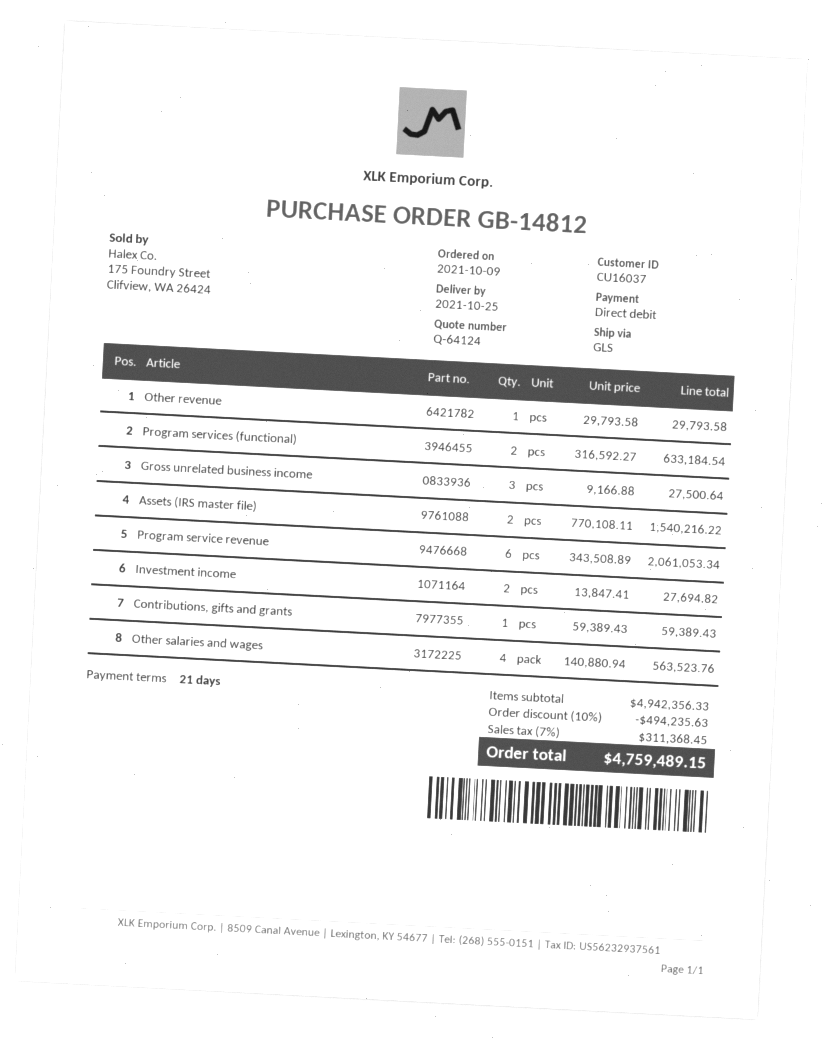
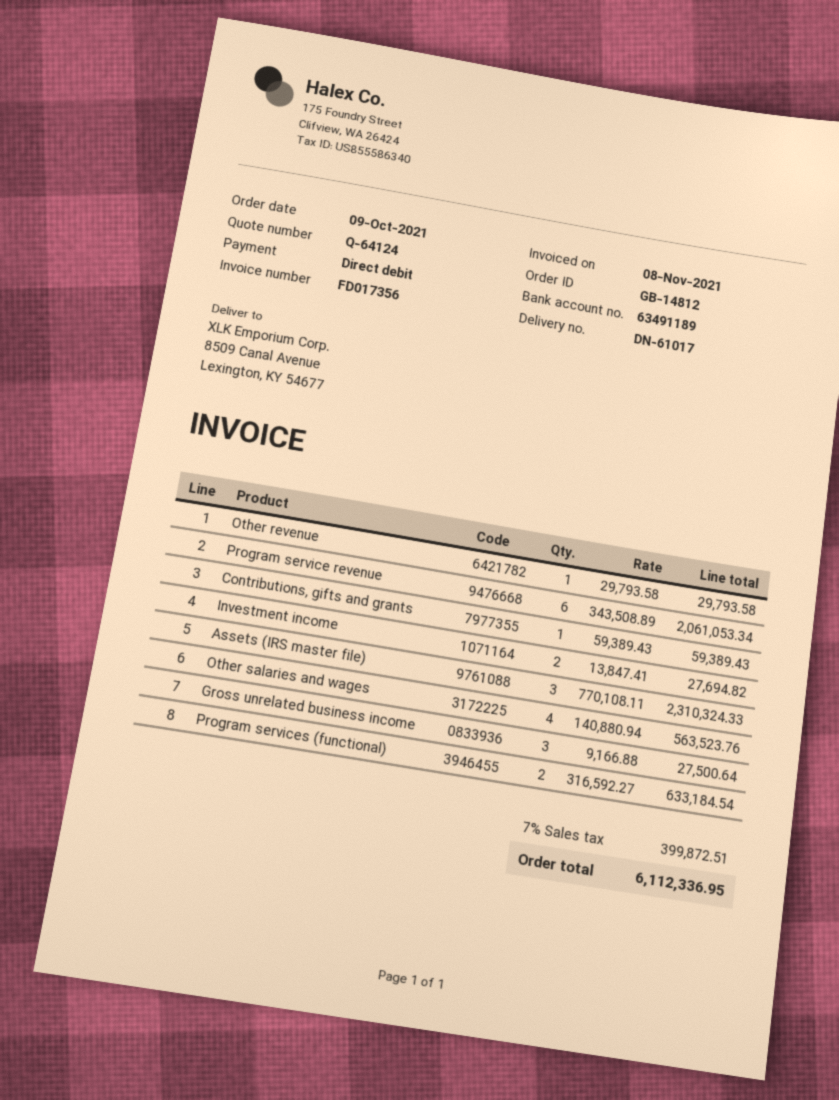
Assets (IRS master file): 2 x 770108.11 = 1540216.22 -> 3 x 770108.11 = 2310324.33
discount: 10% = 494235.63 -> none
tax: 7% = 311368.45 -> 7% = 399872.51
total: 4759489.15 -> 6112336.95

